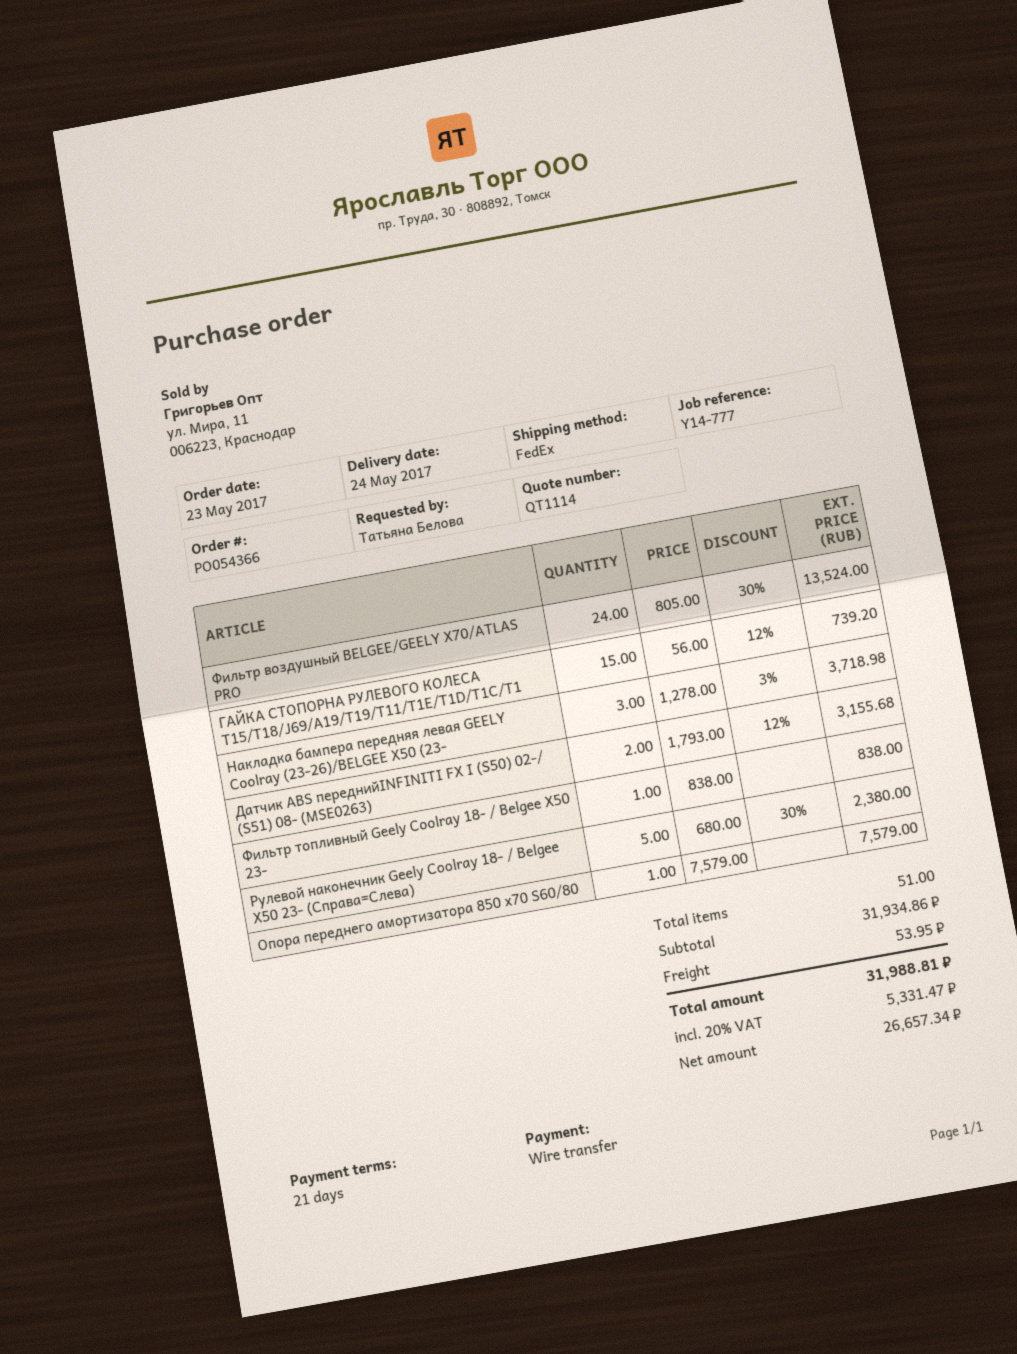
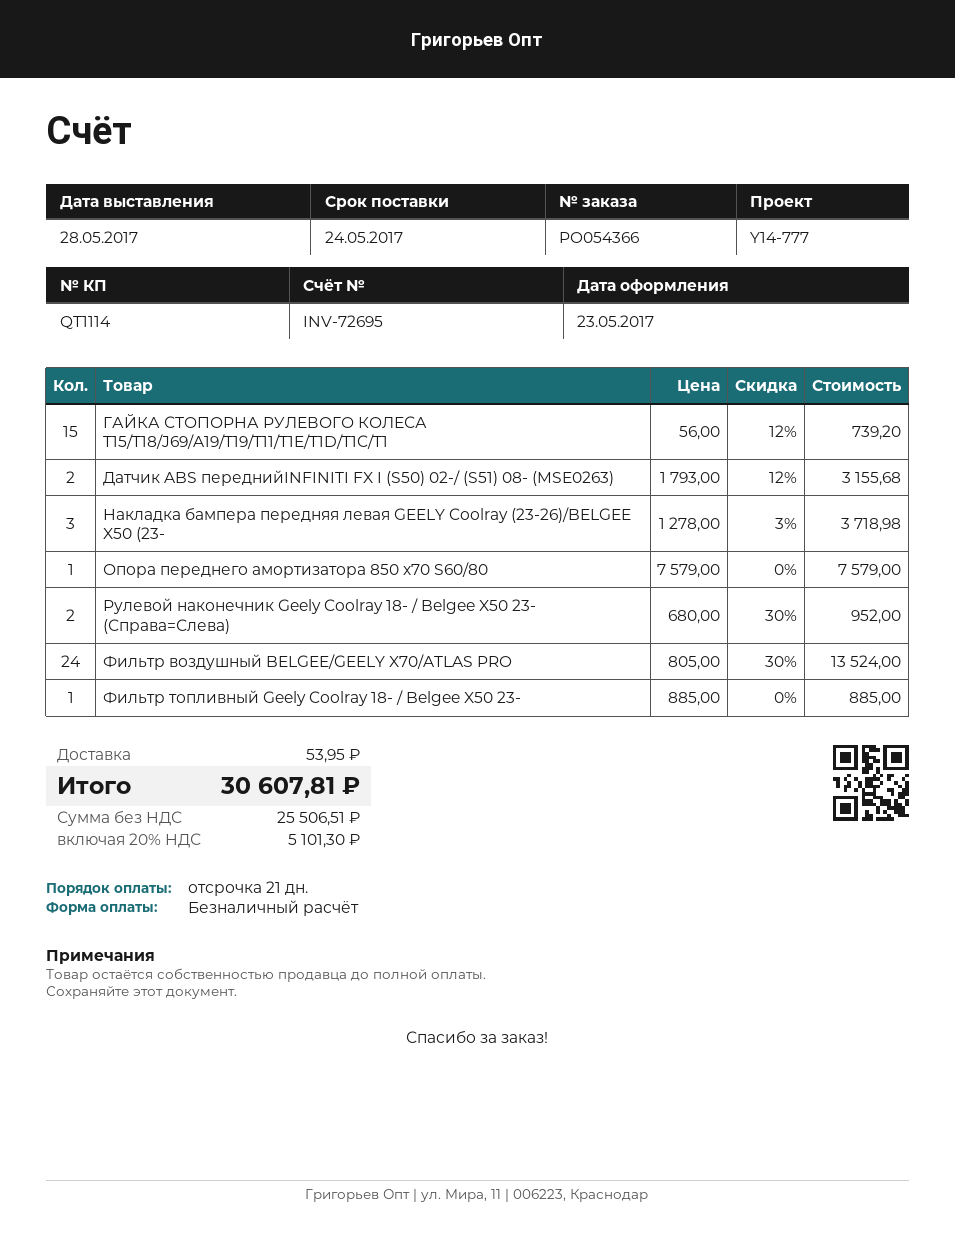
Фильтр топливный Geely Coolray 18- / Belgee X50 23-: 1 x 838.00 = 838.00 -> 1 x 885.00 = 885.00
Рулевой наконечник Geely Coolray 18- / Belgee X50 23- (Справа=Слева): 5 x 680.00 - 30% = 2380.00 -> 2 x 680.00 - 30% = 952.00
net: 26657.34 -> 25506.51
tax: 20% = 5331.47 -> 20% = 5101.30
total: 31988.81 -> 30607.81

